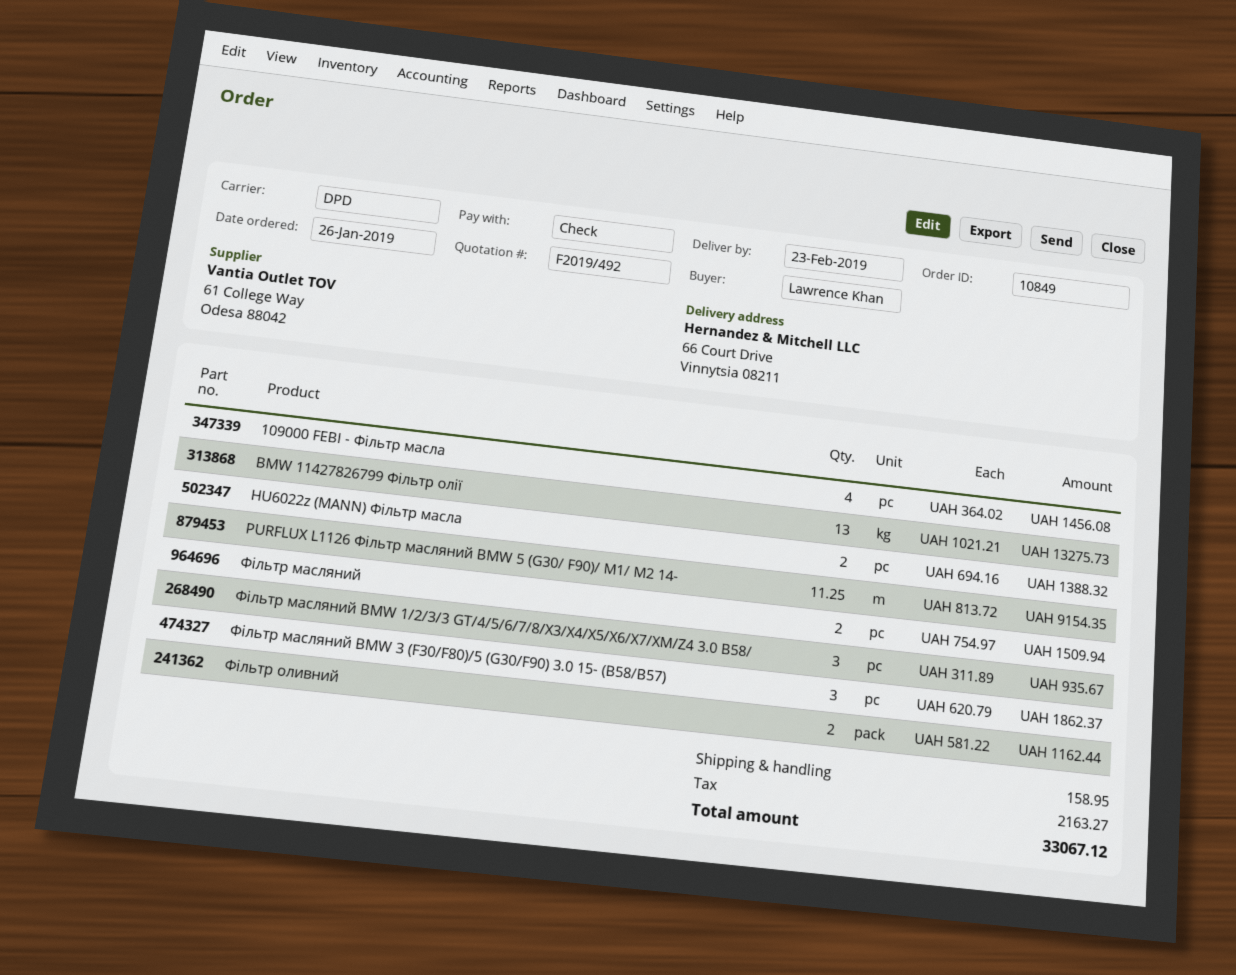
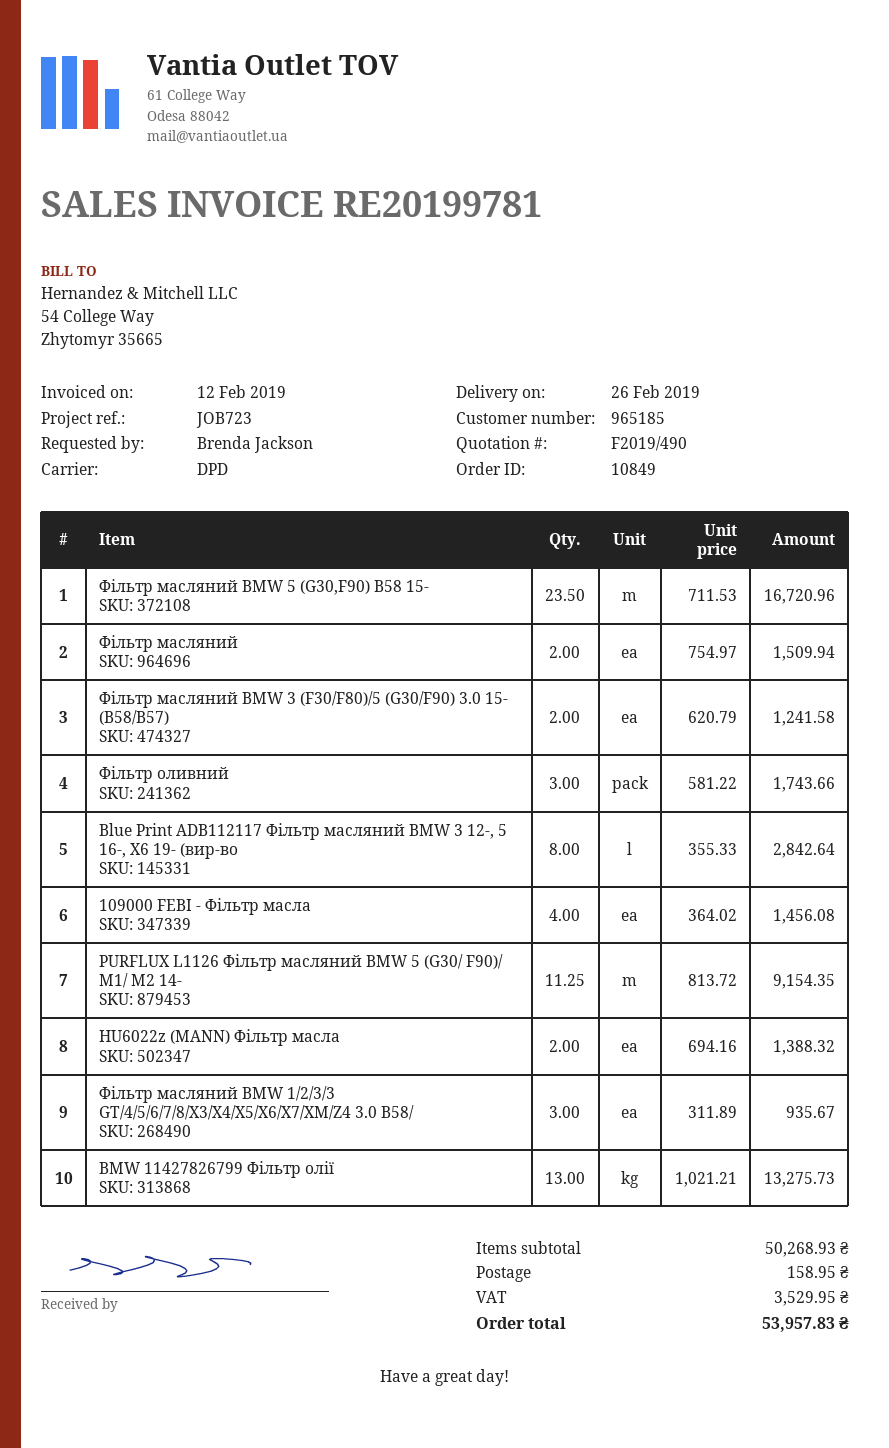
quote number: F2019/492 -> F2019/490
delivery date: 2019-02-23 -> 2019-02-26
ordered by: Lawrence Khan -> Brenda Jackson
Фільтр масляний BMW 3 (F30/F80)/5 (G30/F90) 3.0 15- (B58/B57): 3 x 620.79 = 1862.37 -> 2 x 620.79 = 1241.58
Фільтр оливний: 2 x 581.22 = 1162.44 -> 3 x 581.22 = 1743.66
Фільтр масляний BMW 5 (G30,F90) B58 15-: none -> 23.5 x 711.53 = 16720.96
Blue Print ADB112117 Фільтр масляний BMW 3 12-, 5 16-, X6 19- (вир-во: none -> 8 x 355.33 = 2842.64
tax: 2163.27 -> 3529.95
total: 33067.12 -> 53957.83

